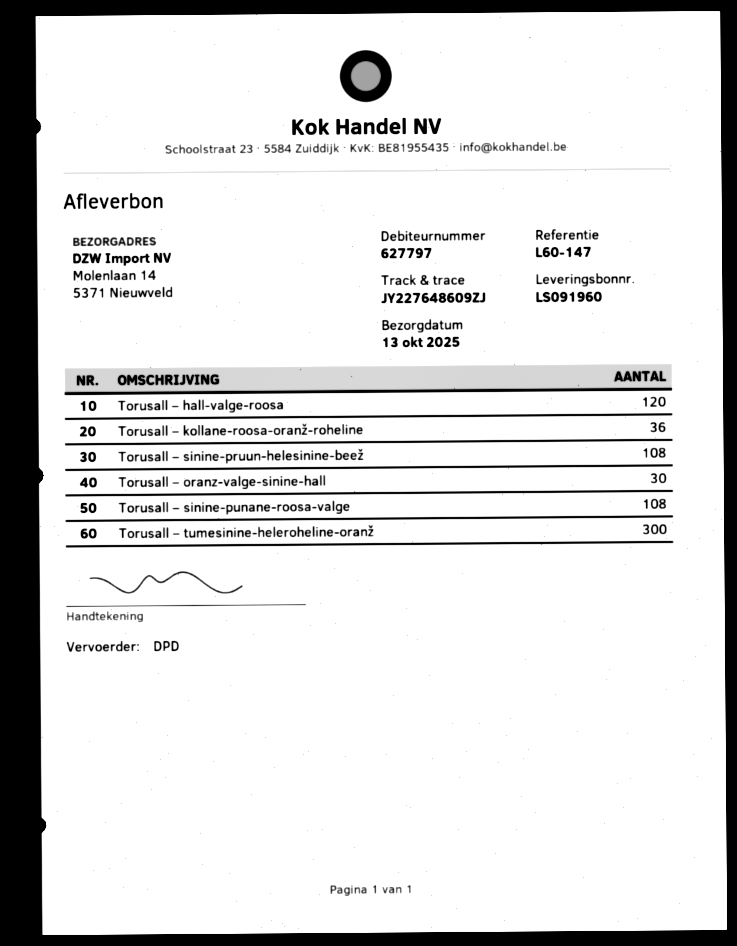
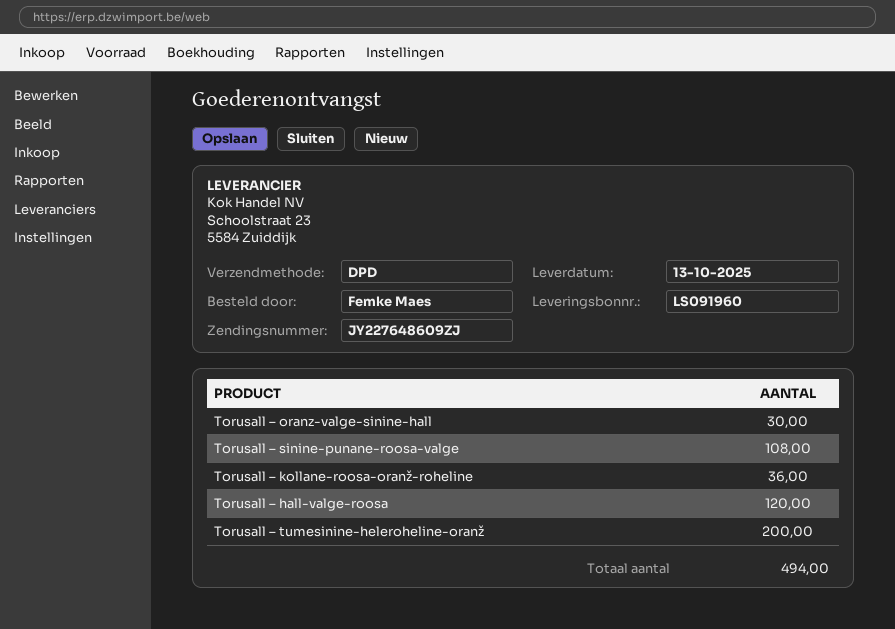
Torusall – sinine-pruun-helesinine-beež: 108 -> none
Torusall – tumesinine-heleroheline-oranž: 300 -> 200

